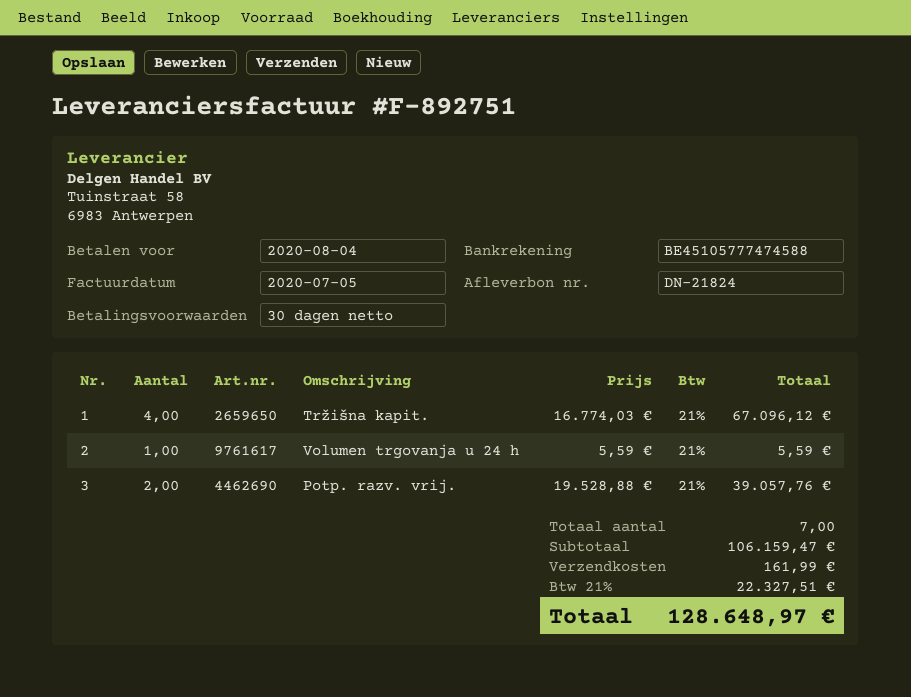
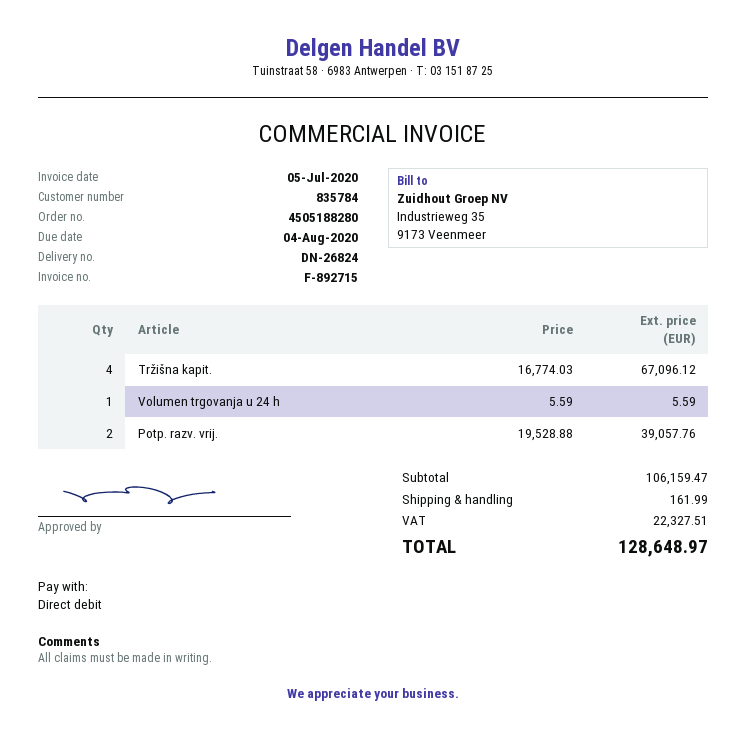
delivery note number: DN-21824 -> DN-26824
invoice number: F-892751 -> F-892715

